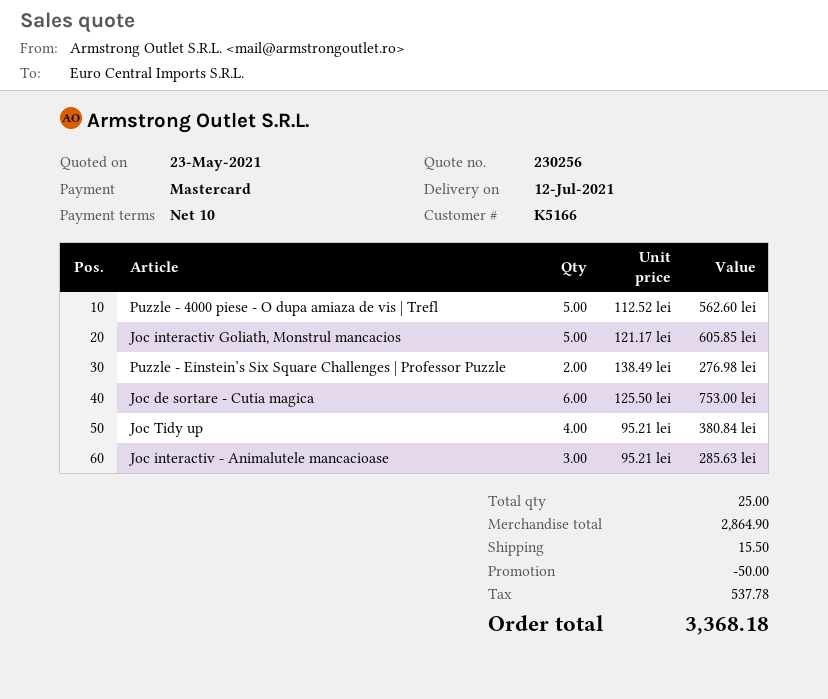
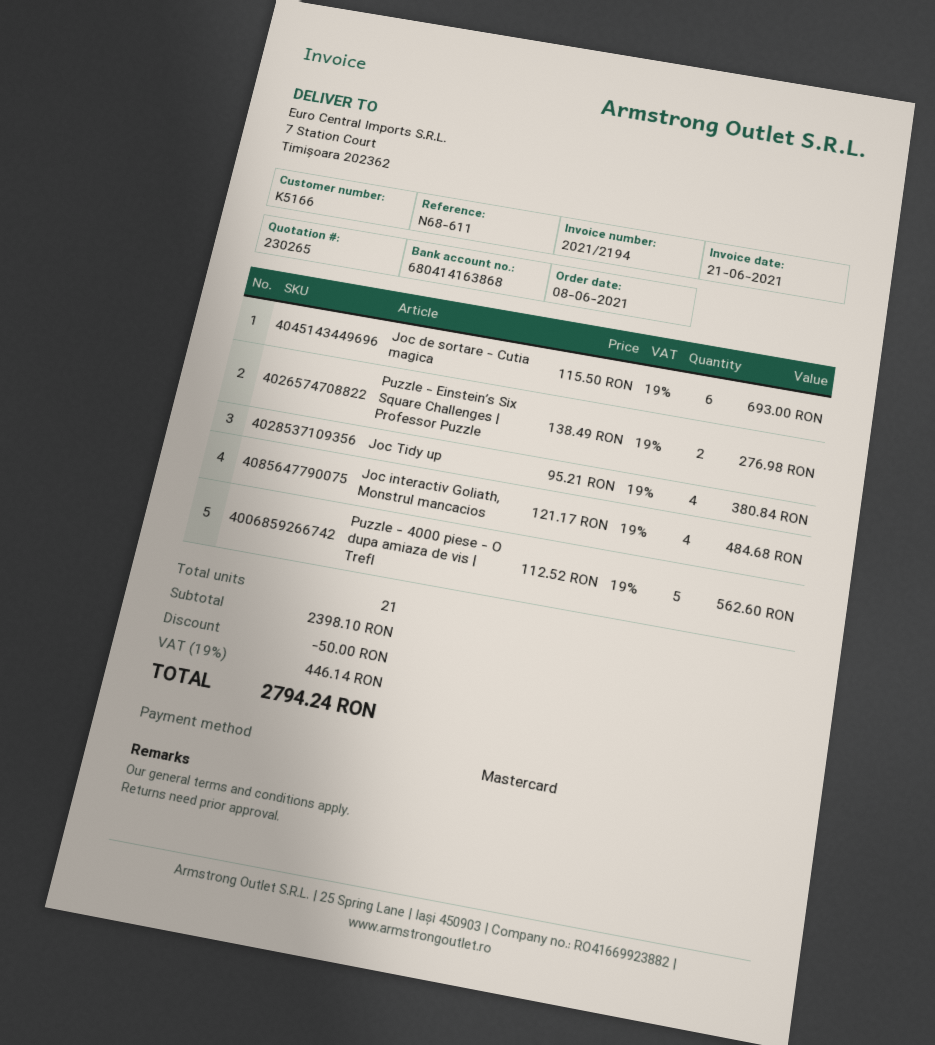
quote number: 230256 -> 230265
Joc interactiv Goliath, Monstrul mancacios: 5 x 121.17 = 605.85 -> 4 x 121.17 = 484.68
Joc de sortare - Cutia magica: 6 x 125.50 = 753.00 -> 6 x 115.50 = 693.00
Joc interactiv - Animalutele mancacioase: 3 x 95.21 = 285.63 -> none
total quantity: 25 -> 21
subtotal: 2864.90 -> 2398.10
shipping: 15.50 -> none
tax: 537.78 -> 446.14
total: 3368.18 -> 2794.24

